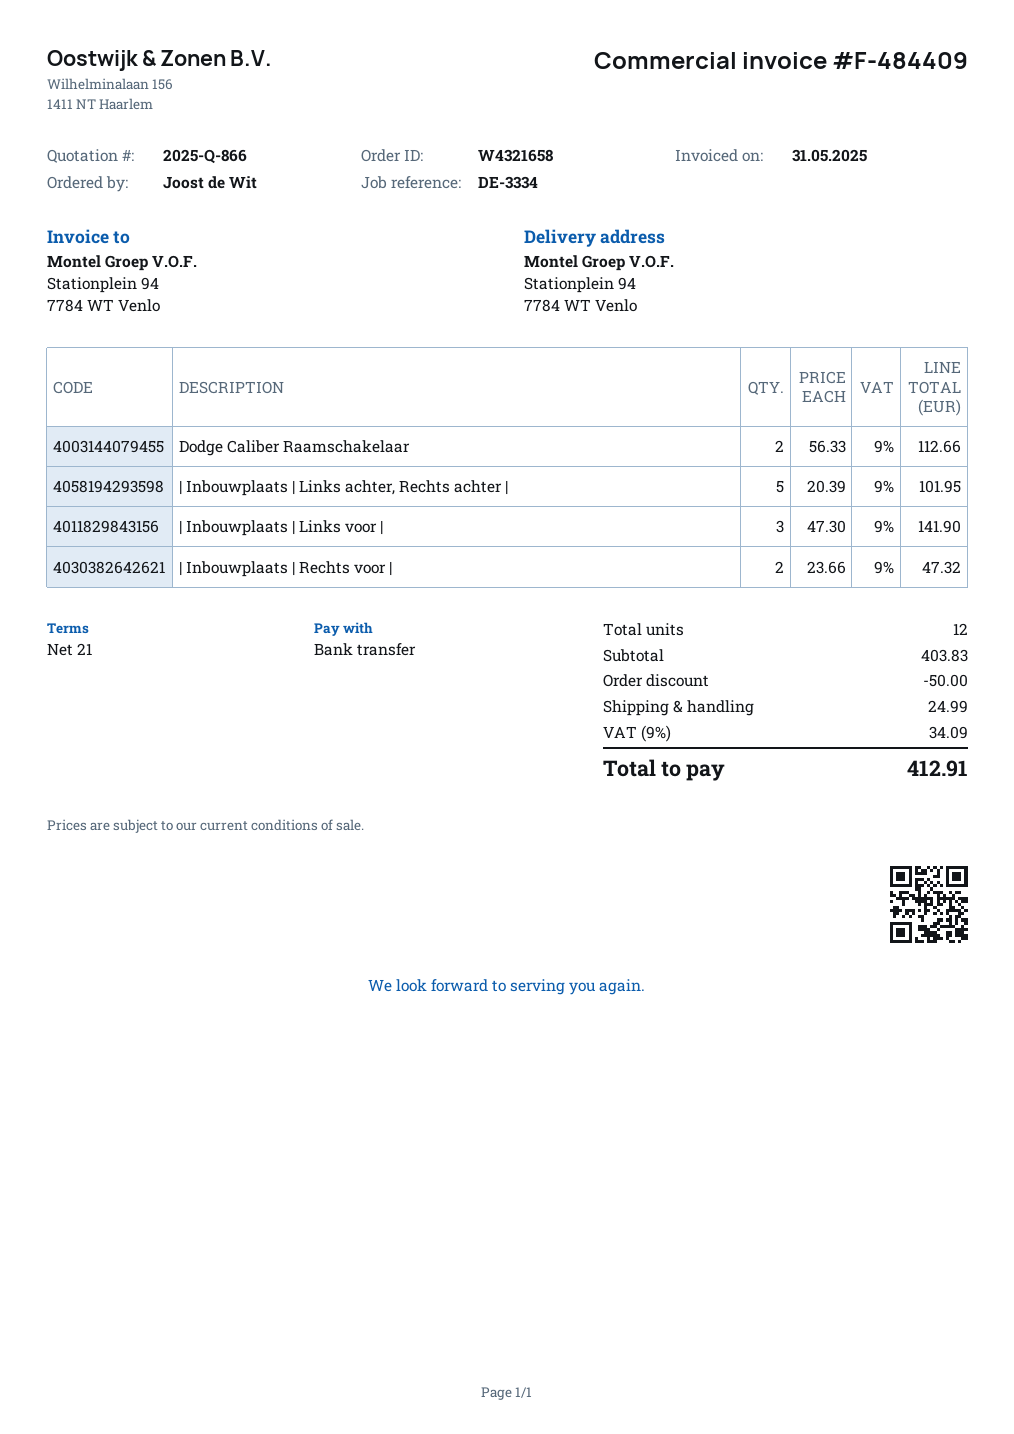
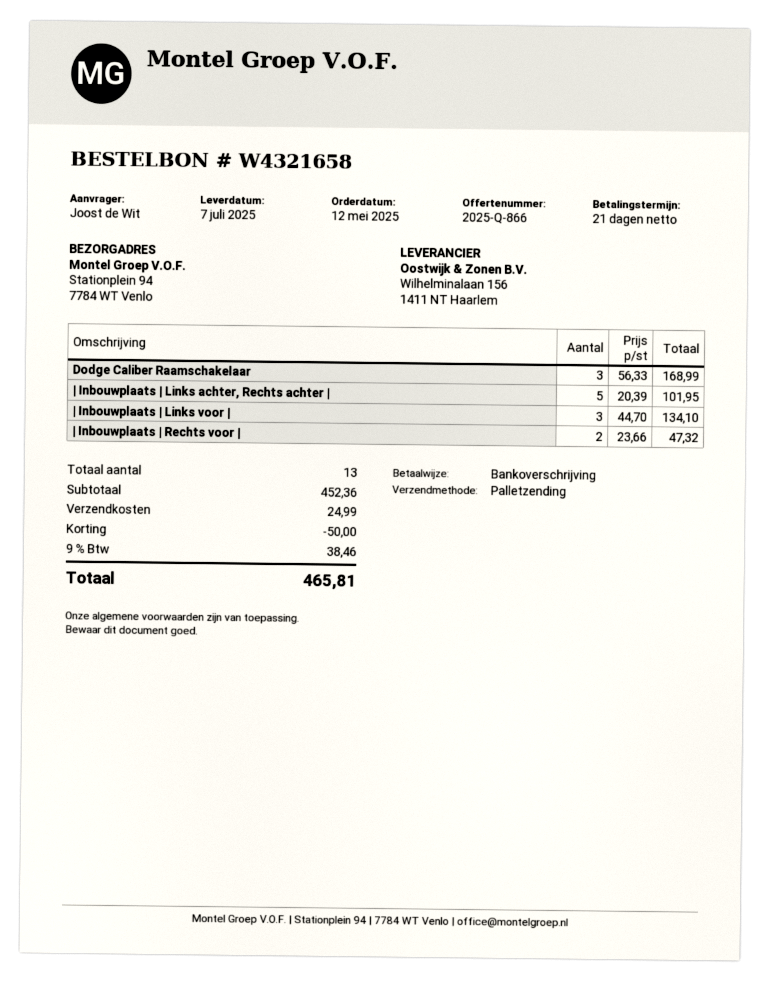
Dodge Caliber Raamschakelaar: 2 x 56.33 = 112.66 -> 3 x 56.33 = 168.99
| Inbouwplaats | Links voor |: 3 x 47.30 = 141.90 -> 3 x 44.70 = 134.10
total quantity: 12 -> 13
subtotal: 403.83 -> 452.36
tax: 9% = 34.09 -> 9% = 38.46
total: 412.91 -> 465.81

